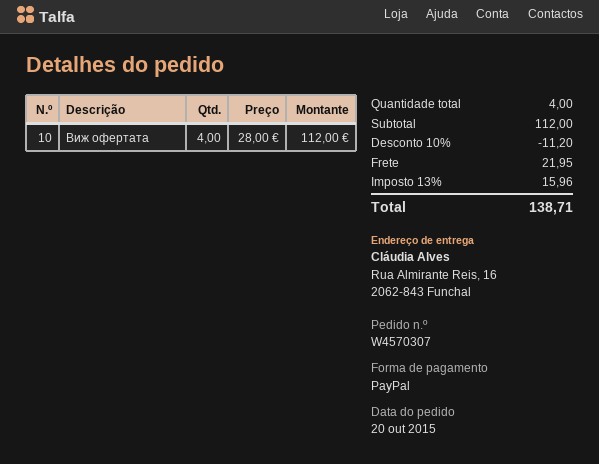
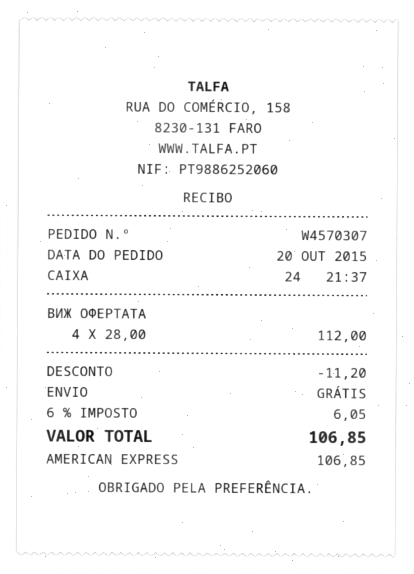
payment method: PayPal -> American Express
shipping: 21.95 -> 0.00
tax: 13% = 15.96 -> 6% = 6.05
total: 138.71 -> 106.85

